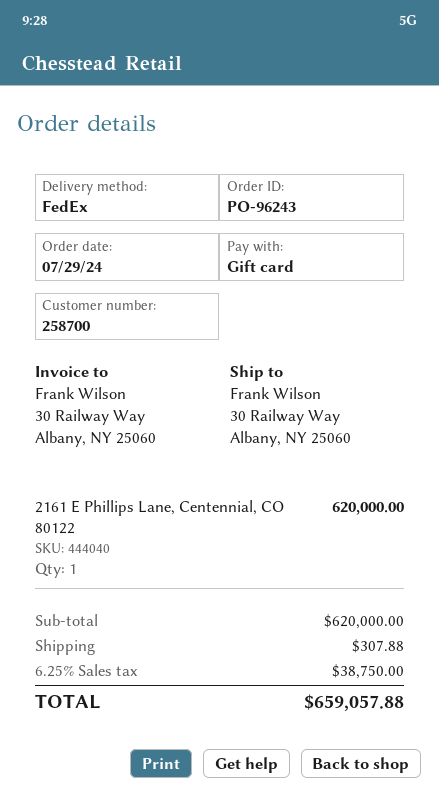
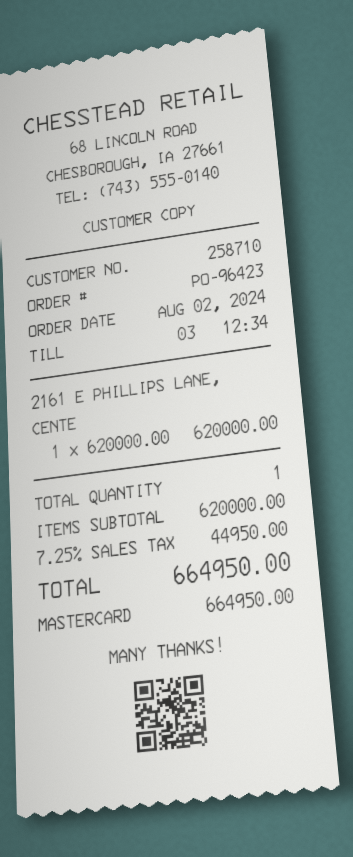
order number: PO-96243 -> PO-96423
order date: 2024-07-29 -> 2024-08-02
customer number: 258700 -> 258710
payment method: gift card -> Mastercard
shipping: 307.88 -> none
tax: 6.25% = 38750.00 -> 7.25% = 44950.00
total: 659057.88 -> 664950.00

